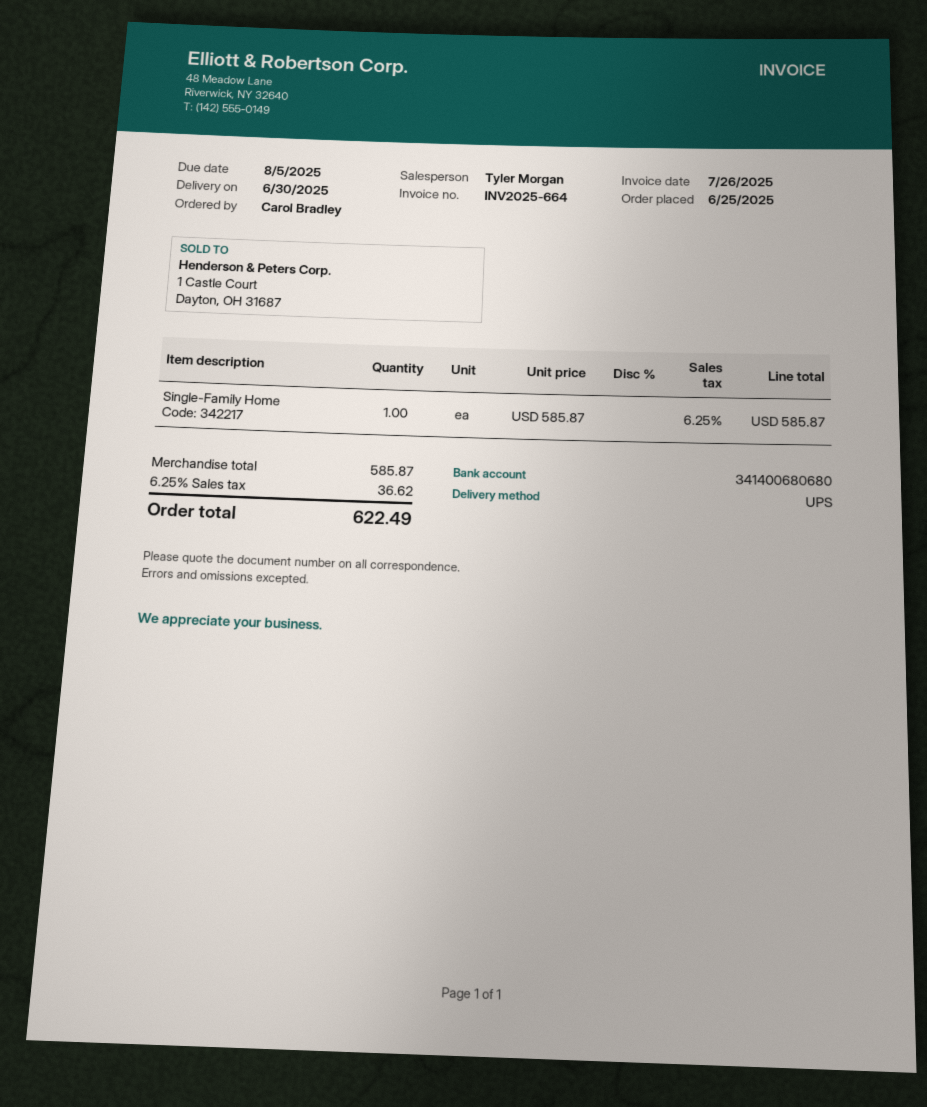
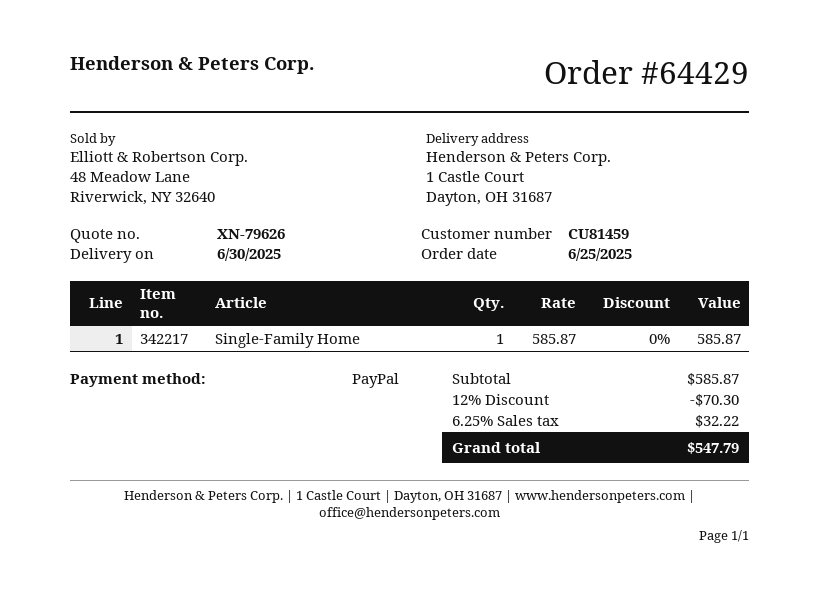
discount: none -> 12% = 70.30
tax: 6.25% = 36.62 -> 6.25% = 32.22
total: 622.49 -> 547.79

